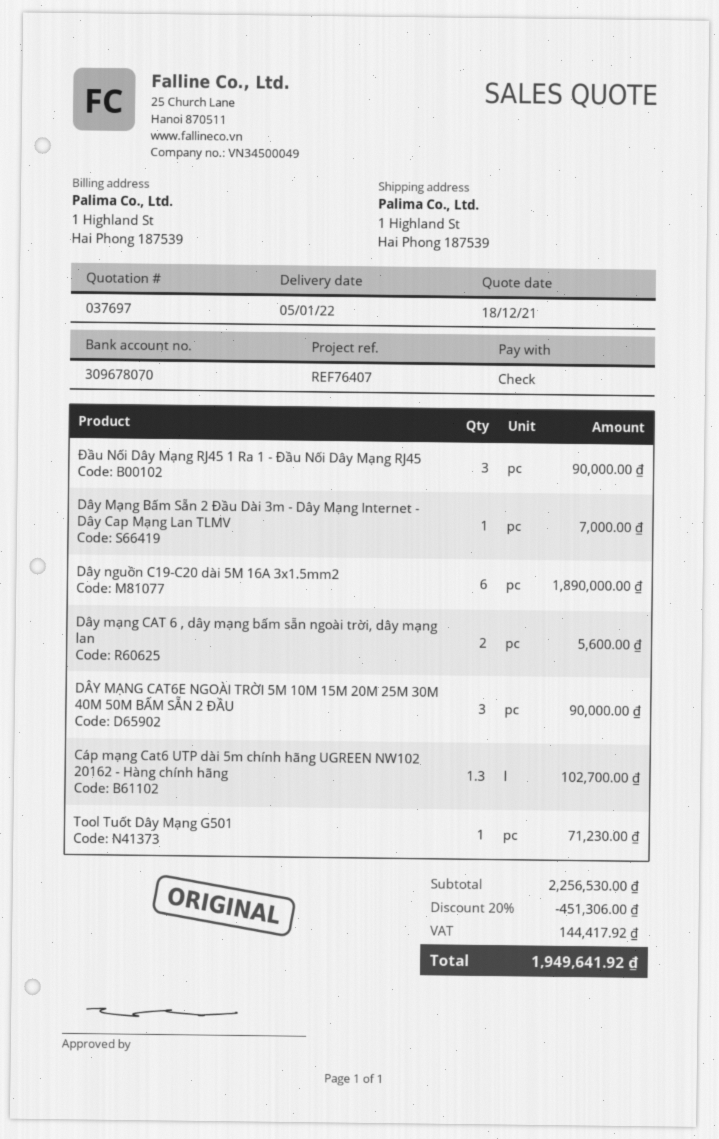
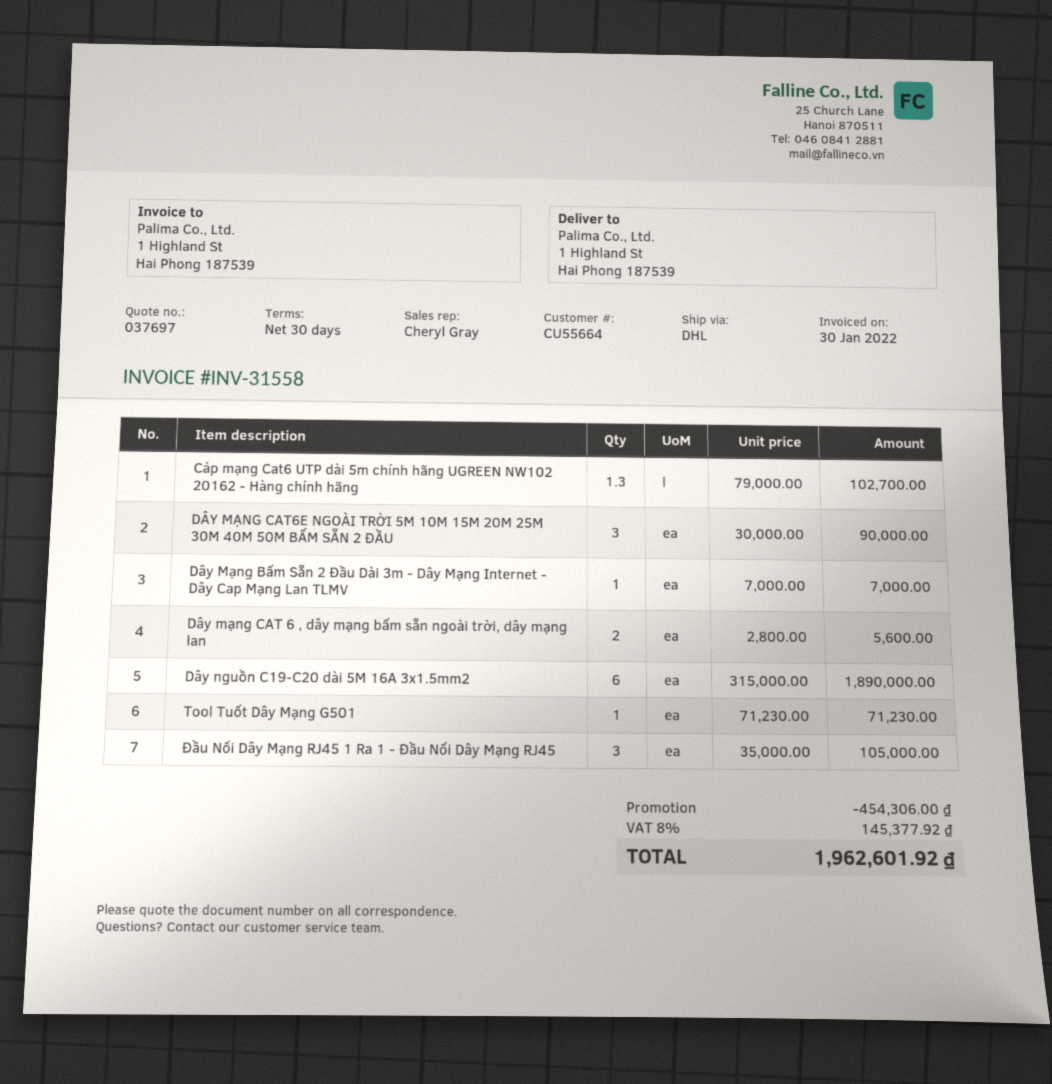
Đầu Nối Dây Mạng RJ45 1 Ra 1 - Đầu Nối Dây Mạng RJ45: 3 for 90000.00 -> 3 for 105000.00
discount: 451306.00 -> 454306.00
tax: 144417.92 -> 145377.92
total: 1949641.92 -> 1962601.92

